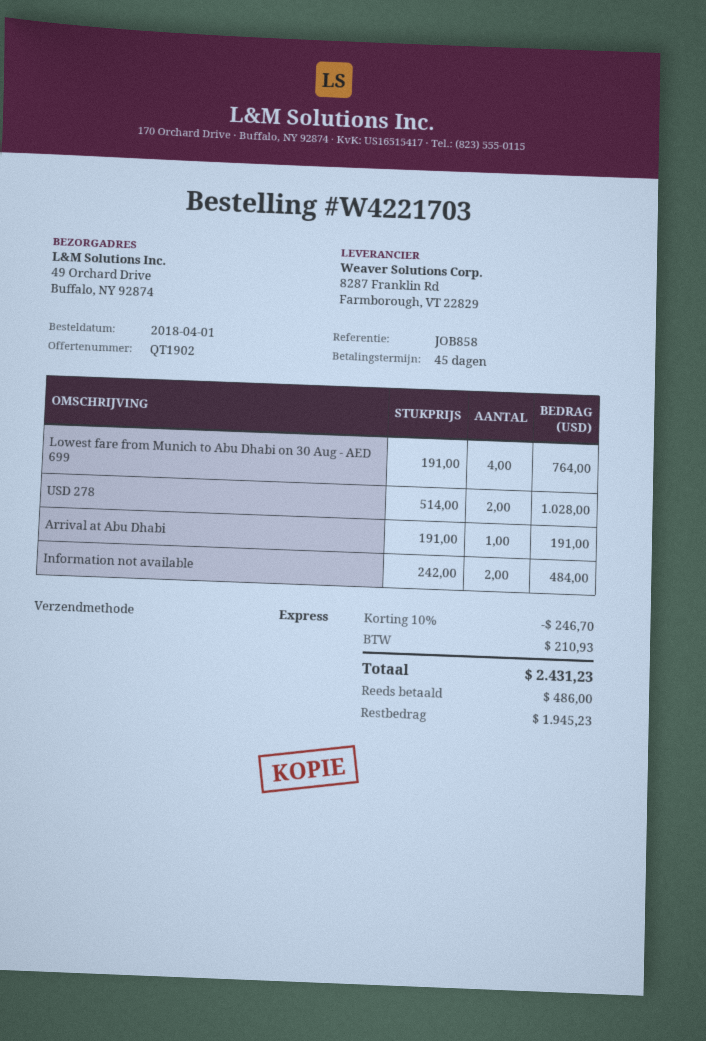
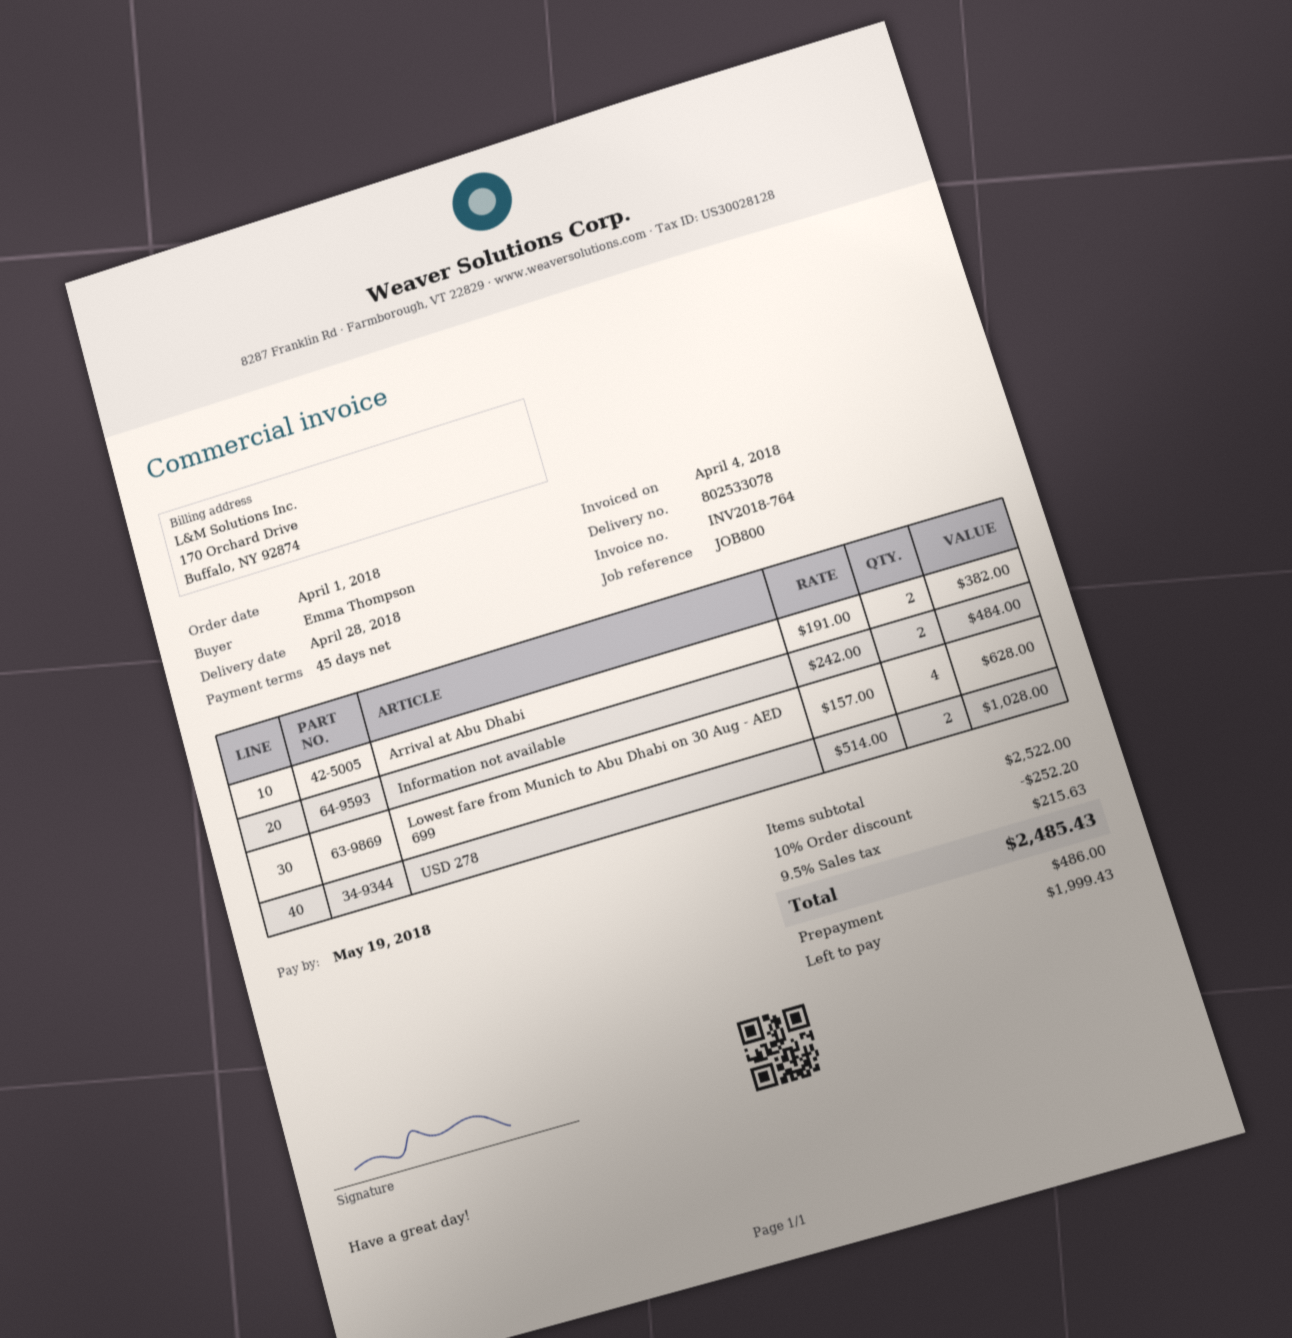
reference: JOB858 -> JOB800
Lowest fare from Munich to Abu Dhabi on 30 Aug - AED 699: 4 x 191.00 = 764.00 -> 4 x 157.00 = 628.00
Arrival at Abu Dhabi: 1 x 191.00 = 191.00 -> 2 x 191.00 = 382.00
discount: 10% = 246.70 -> 10% = 252.20
tax: 210.93 -> 215.63
total: 2431.23 -> 2485.43
balance: 1945.23 -> 1999.43

